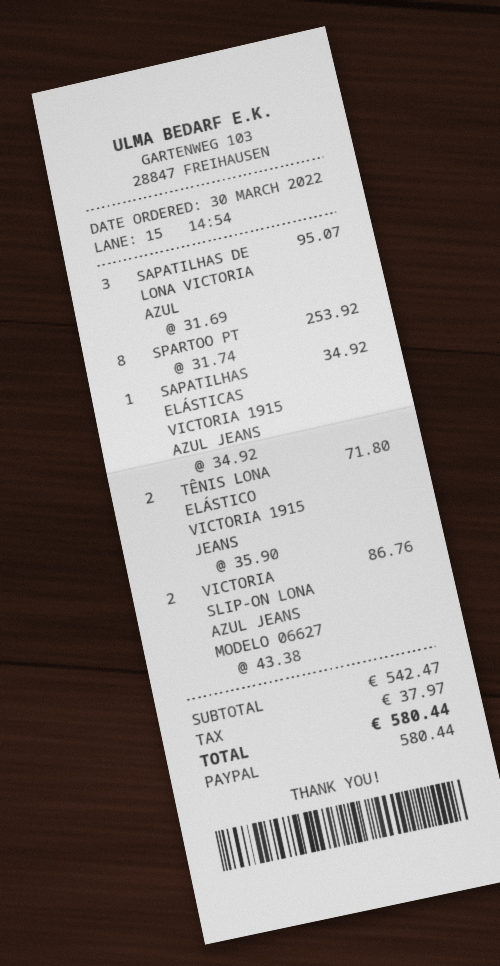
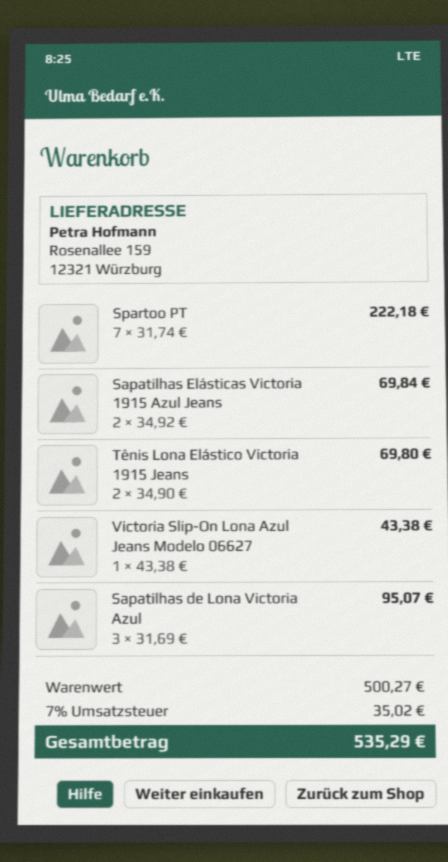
SPARTOO PT: 8 x 31.74 = 253.92 -> 7 x 31.74 = 222.18
SAPATILHAS ELÁSTICAS VICTORIA 1915 AZUL JEANS: 1 x 34.92 = 34.92 -> 2 x 34.92 = 69.84
TÊNIS LONA ELÁSTICO VICTORIA 1915 JEANS: 2 x 35.90 = 71.80 -> 2 x 34.90 = 69.80
VICTORIA SLIP-ON LONA AZUL JEANS MODELO 06627: 2 x 43.38 = 86.76 -> 1 x 43.38 = 43.38
subtotal: 542.47 -> 500.27
tax: 37.97 -> 35.02
total: 580.44 -> 535.29

